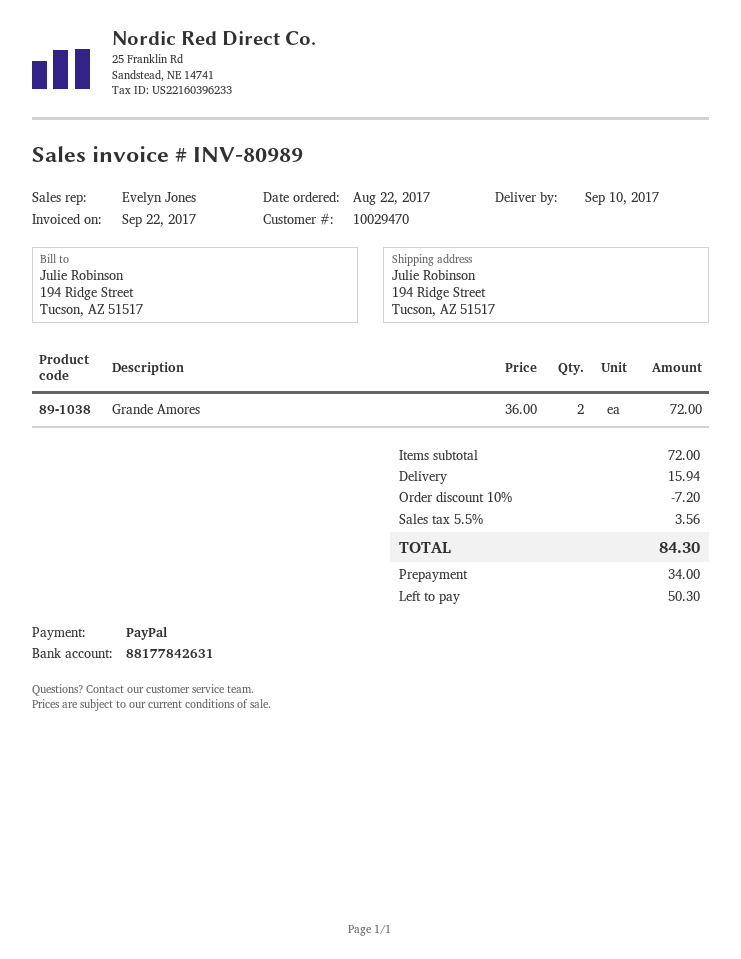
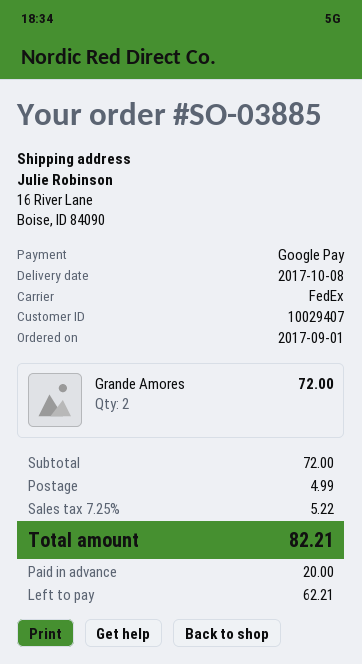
order date: 2017-08-22 -> 2017-09-01
delivery date: 2017-09-10 -> 2017-10-08
customer number: 10029470 -> 10029407
payment method: PayPal -> Google Pay
ship to: 194 Ridge Street, Tucson, AZ 51517 -> 16 River Lane, Boise, ID 84090
discount: 10% = 7.20 -> none
shipping: 15.94 -> 4.99
tax: 5.5% = 3.56 -> 7.25% = 5.22
total: 84.30 -> 82.21
deposit: 34.00 -> 20.00
balance: 50.30 -> 62.21

